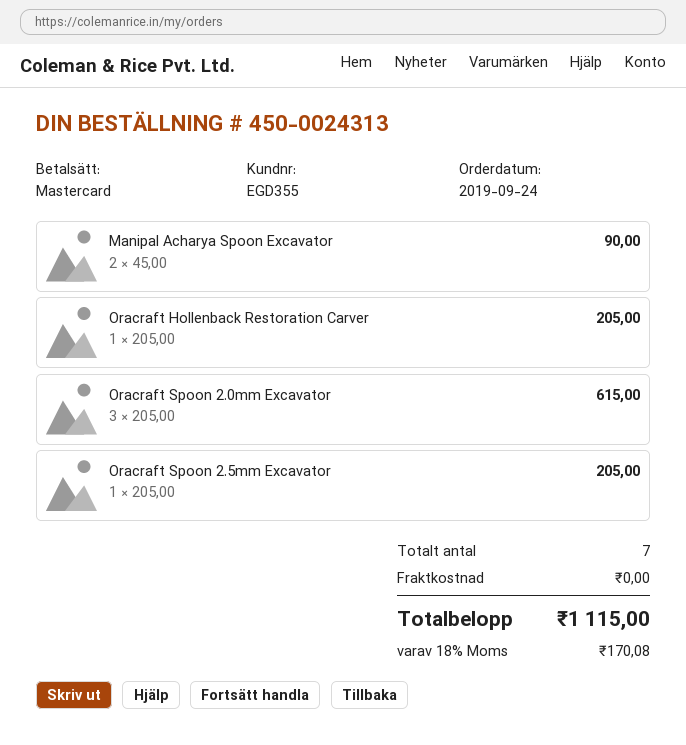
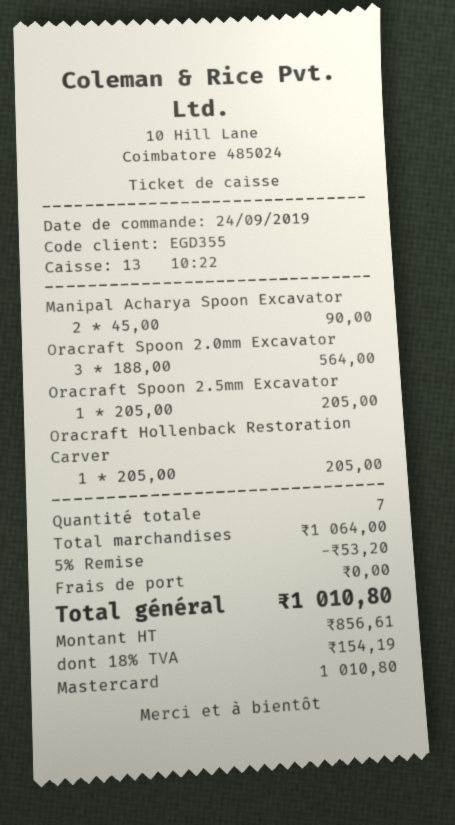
Oracraft Spoon 2.0mm Excavator: 3 x 205.00 = 615.00 -> 3 x 188.00 = 564.00
discount: none -> 5% = 53.20
tax: 18% = 170.08 -> 18% = 154.19
total: 1115.00 -> 1010.80

